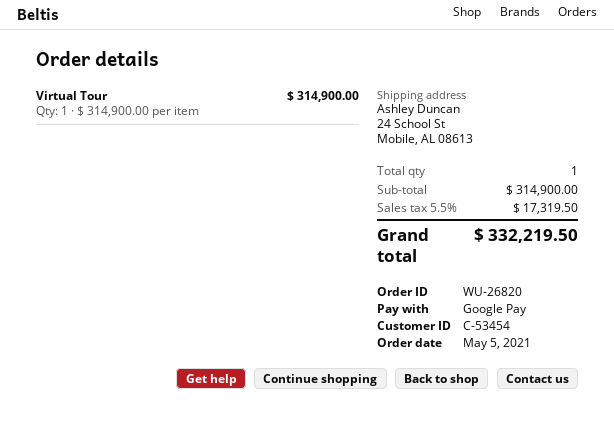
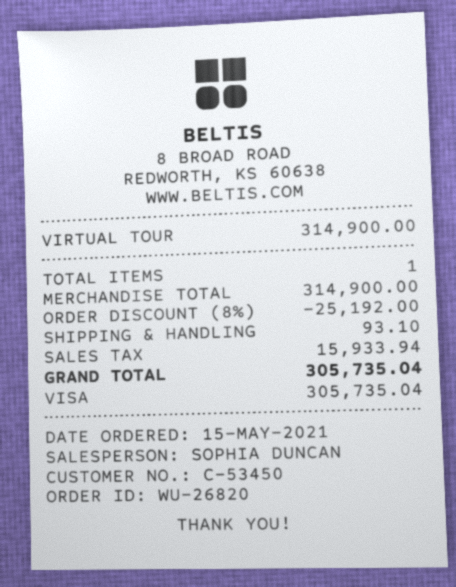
order date: 2021-05-05 -> 2021-05-15
customer number: C-53454 -> C-53450
payment method: Google Pay -> Visa
discount: none -> 8% = 25192.00
shipping: none -> 93.10
tax: 17319.50 -> 15933.94
total: 332219.50 -> 305735.04

